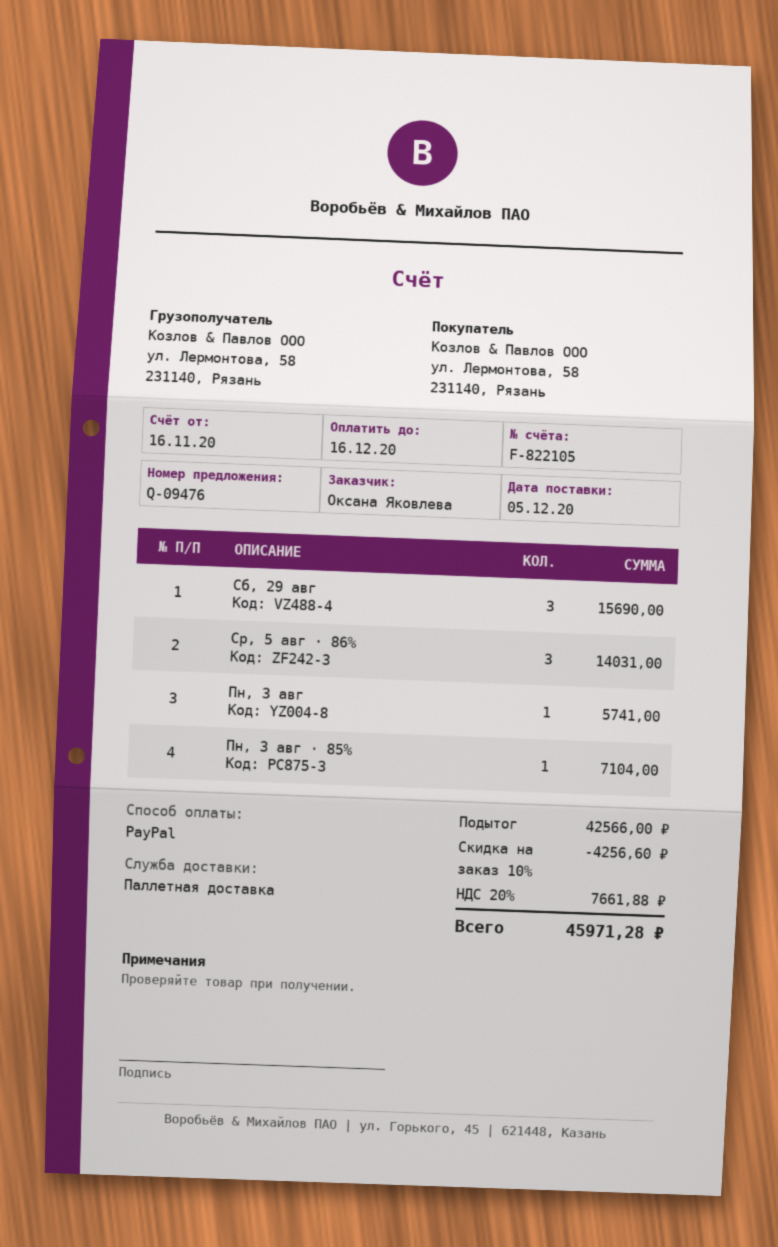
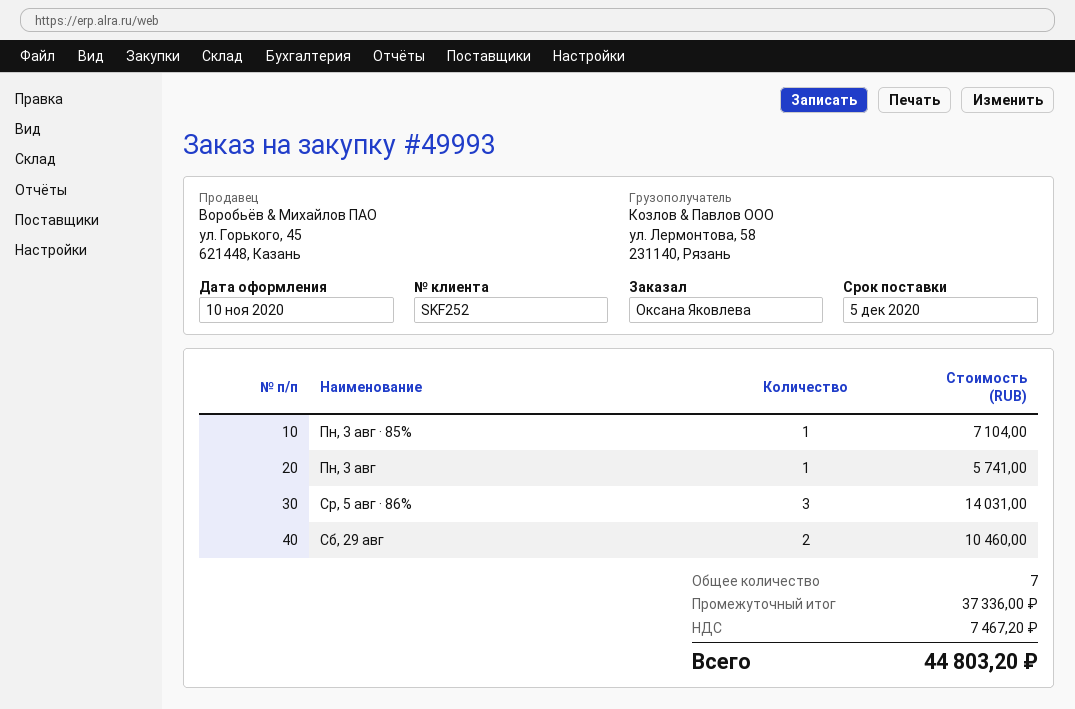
Сб, 29 авг: 3 for 15690.00 -> 2 for 10460.00
subtotal: 42566.00 -> 37336.00
discount: 10% = 4256.60 -> none
tax: 7661.88 -> 7467.20
total: 45971.28 -> 44803.20

